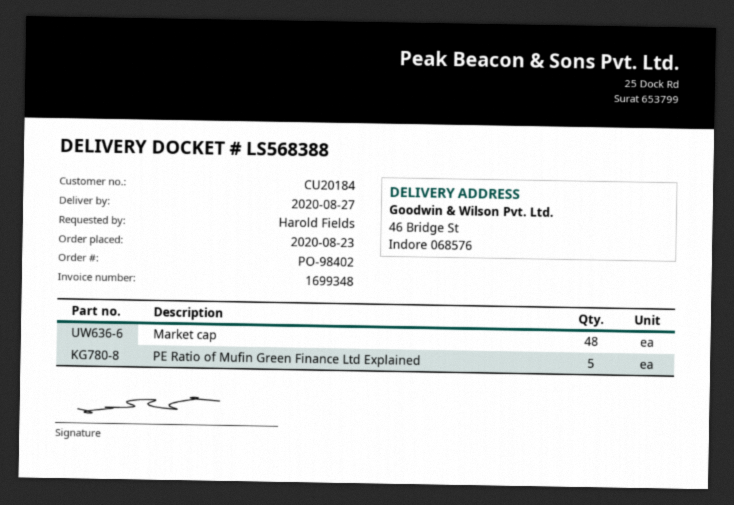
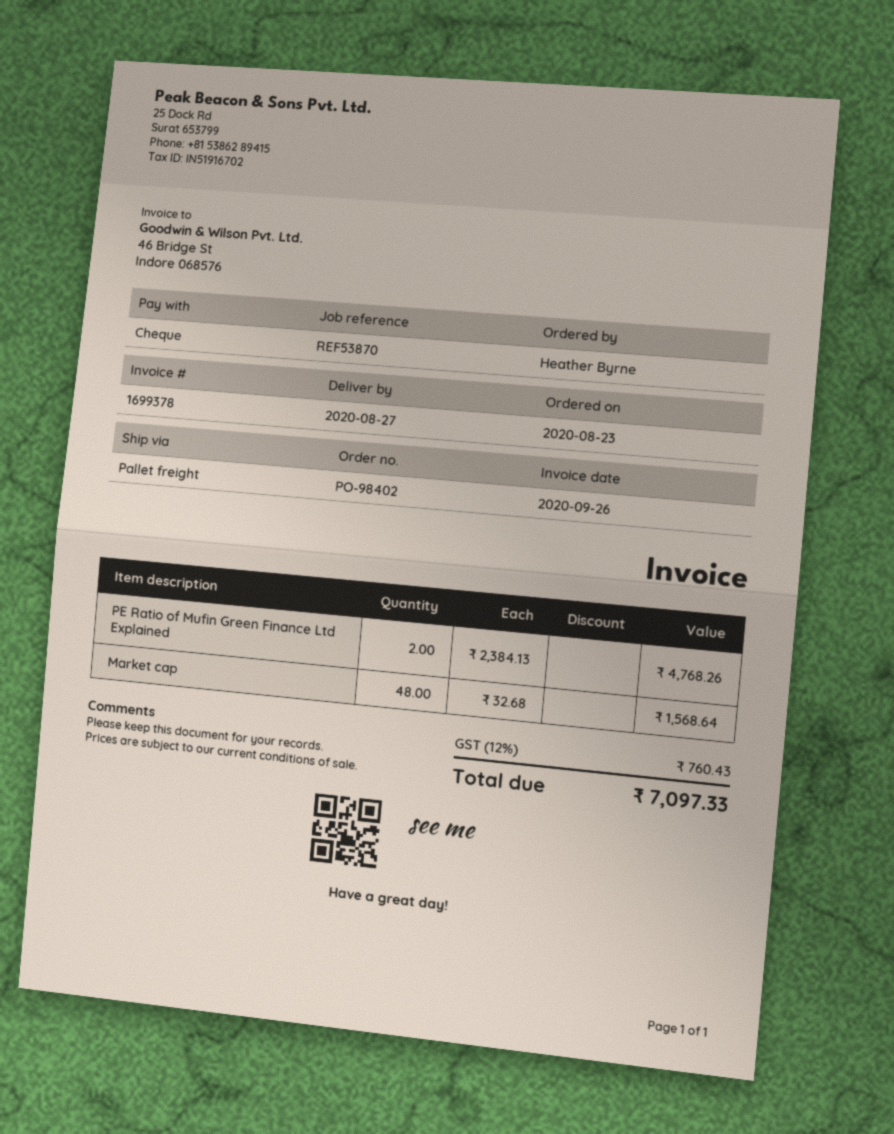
invoice number: 1699348 -> 1699378
ordered by: Harold Fields -> Heather Byrne
PE Ratio of Mufin Green Finance Ltd Explained: 5 -> 2

